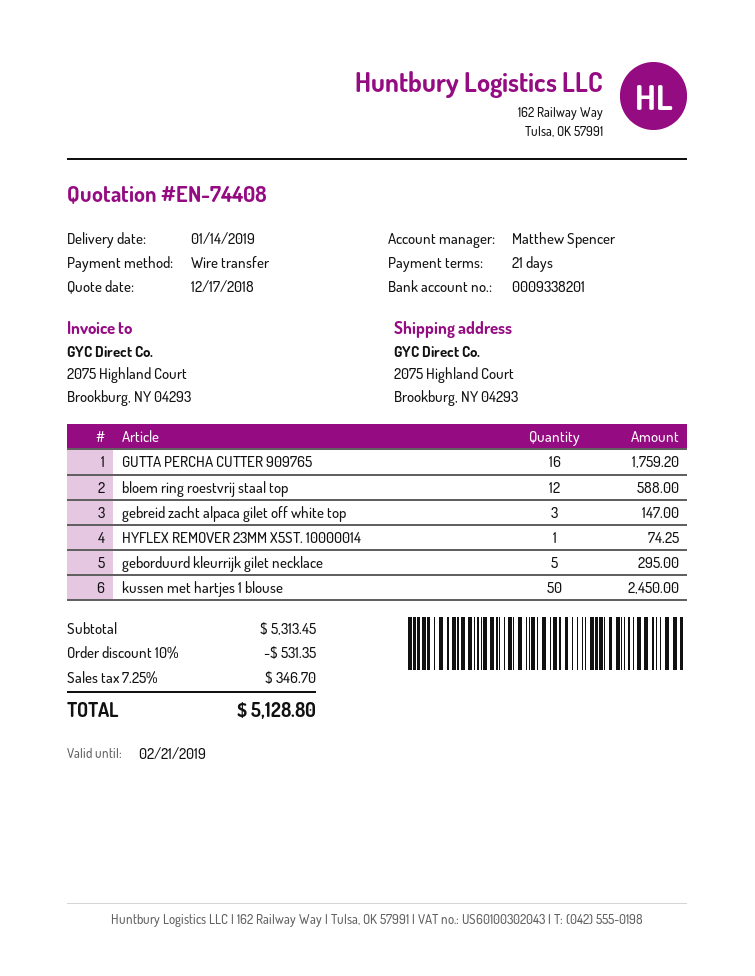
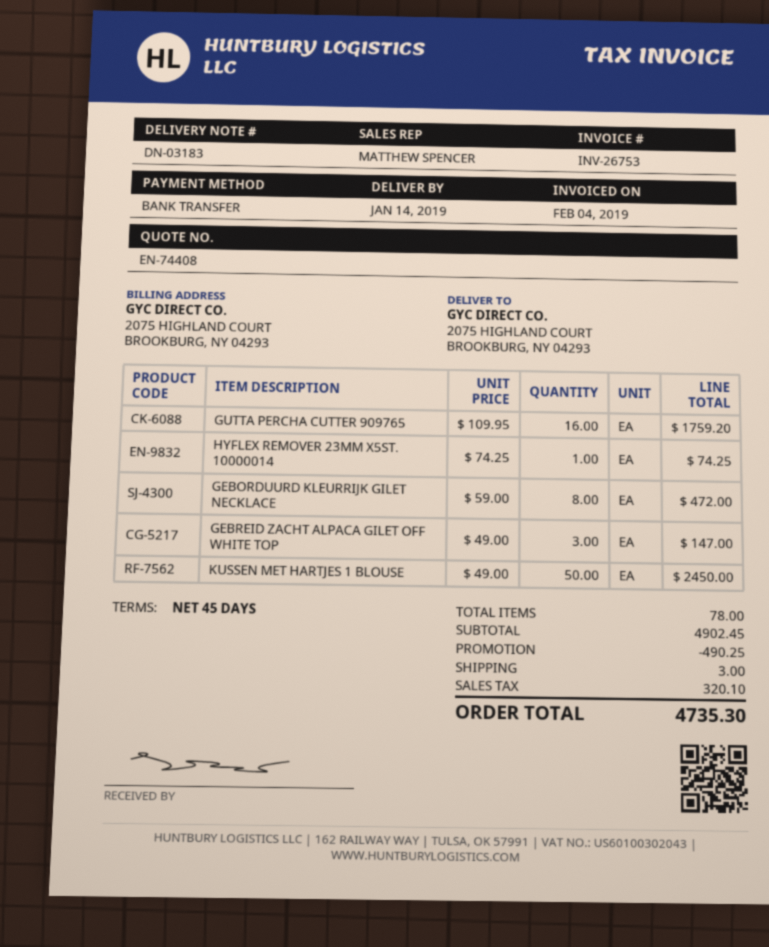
payment terms: 21 days -> 45 days
bloem ring roestvrij staal top: 12 for 588.00 -> none
geborduurd kleurrijk gilet necklace: 5 for 295.00 -> 8 for 472.00
subtotal: 5313.45 -> 4902.45
discount: 531.35 -> 490.25
shipping: none -> 3.00
tax: 346.70 -> 320.10
total: 5128.80 -> 4735.30

